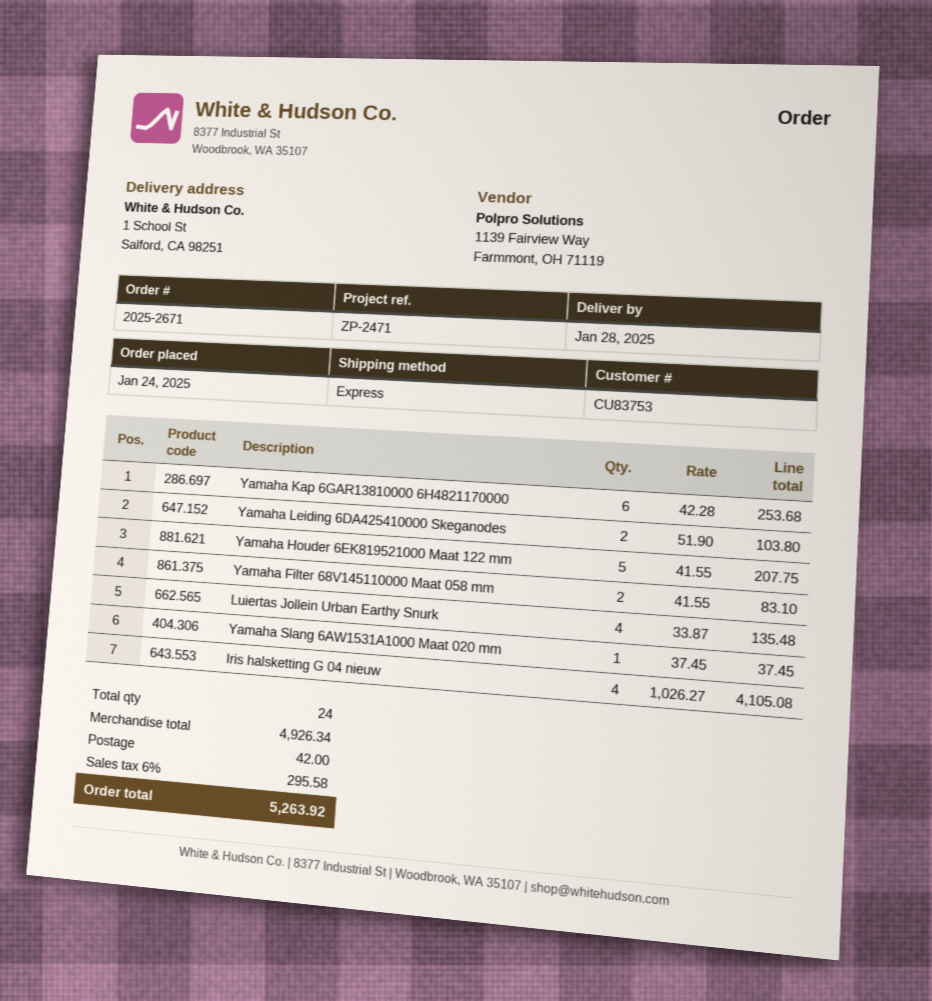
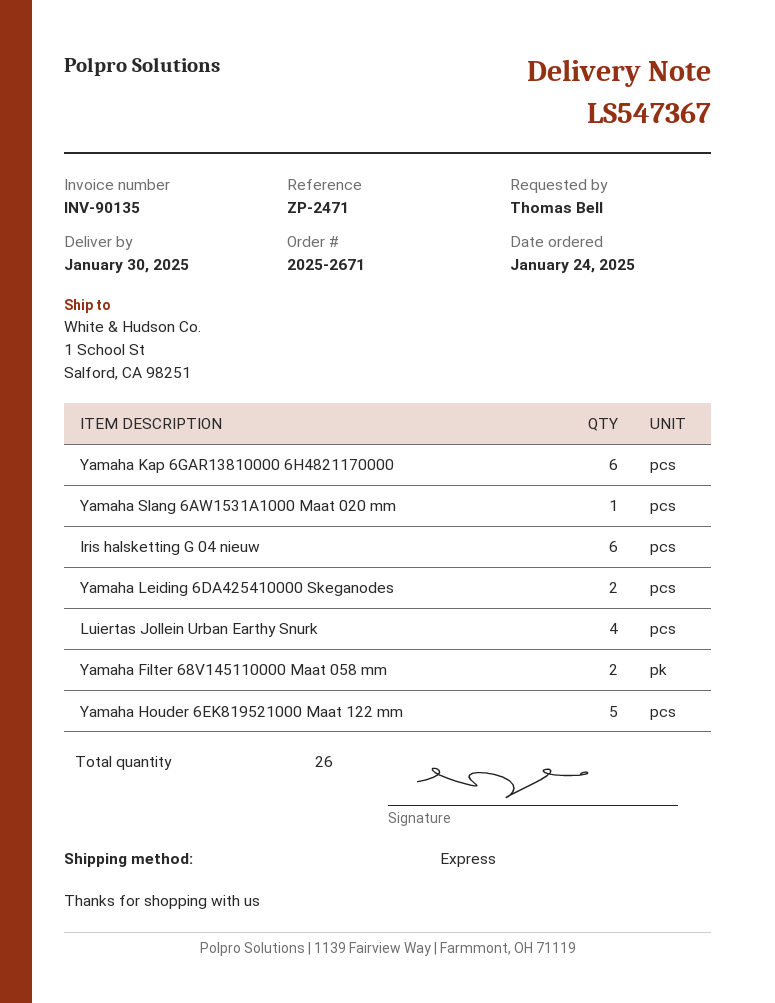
delivery date: 2025-01-28 -> 2025-01-30
Iris halsketting G 04 nieuw: 4 -> 6
total quantity: 24 -> 26

